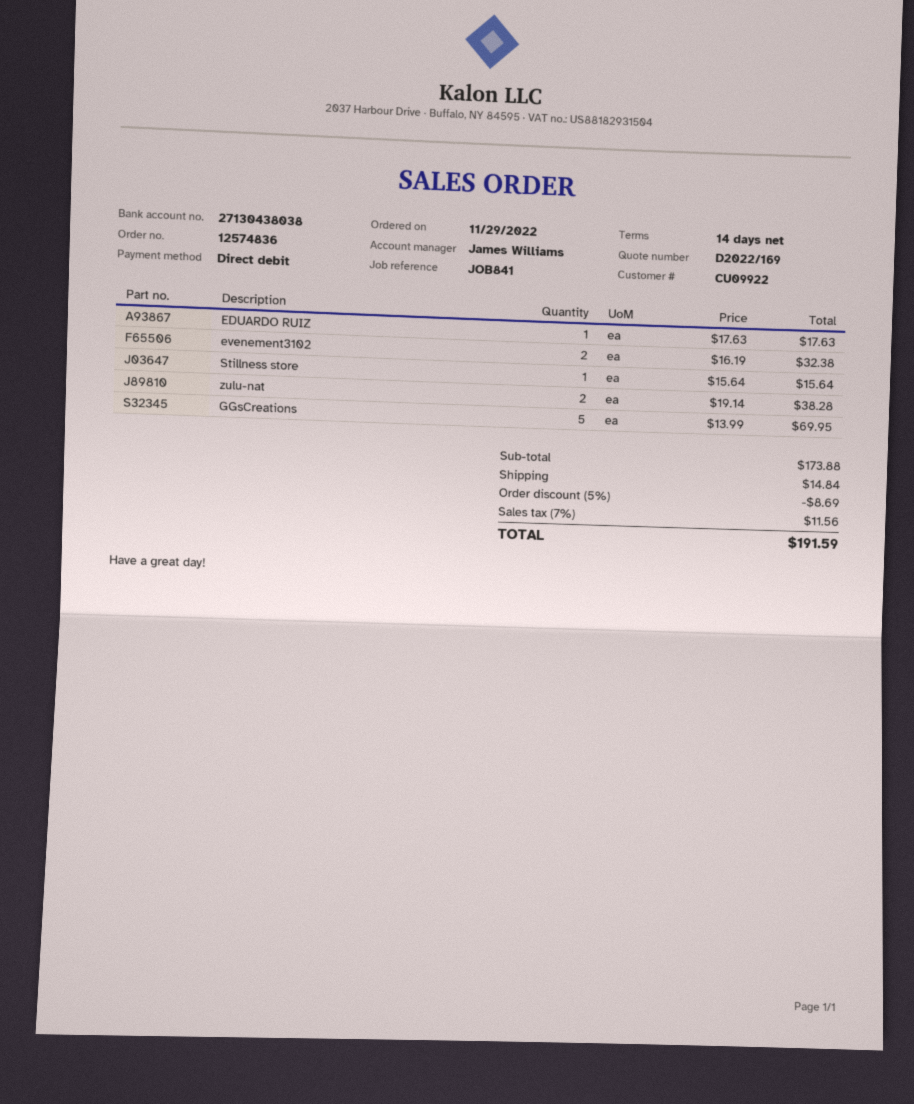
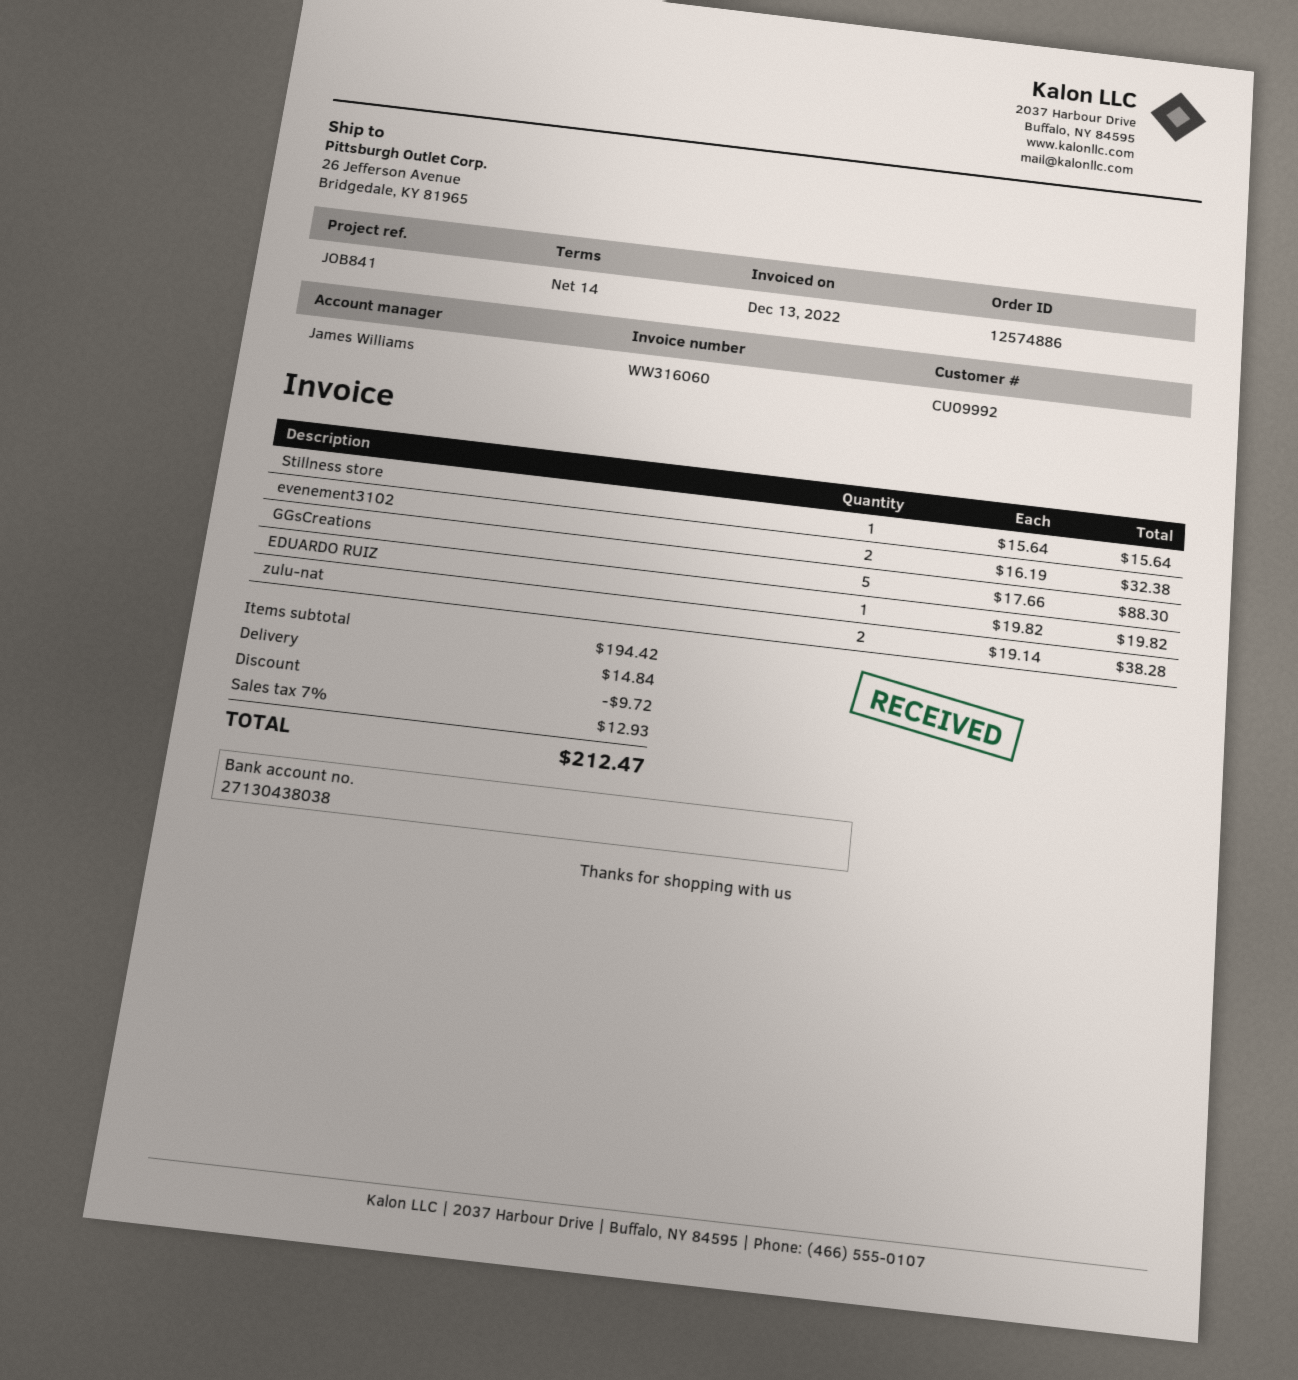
order number: 12574836 -> 12574886
customer number: CU09922 -> CU09992
EDUARDO RUIZ: 1 x 17.63 = 17.63 -> 1 x 19.82 = 19.82
GGsCreations: 5 x 13.99 = 69.95 -> 5 x 17.66 = 88.30
subtotal: 173.88 -> 194.42
discount: 8.69 -> 9.72
tax: 7% = 11.56 -> 7% = 12.93
total: 191.59 -> 212.47

